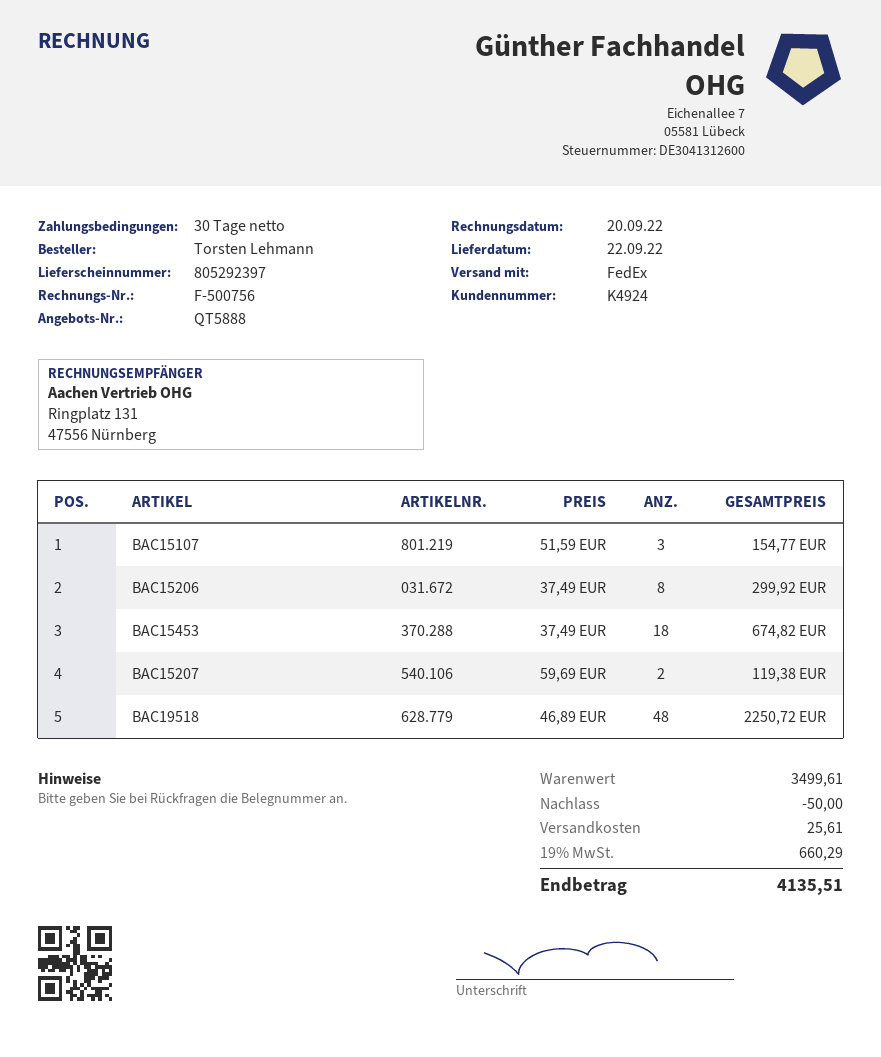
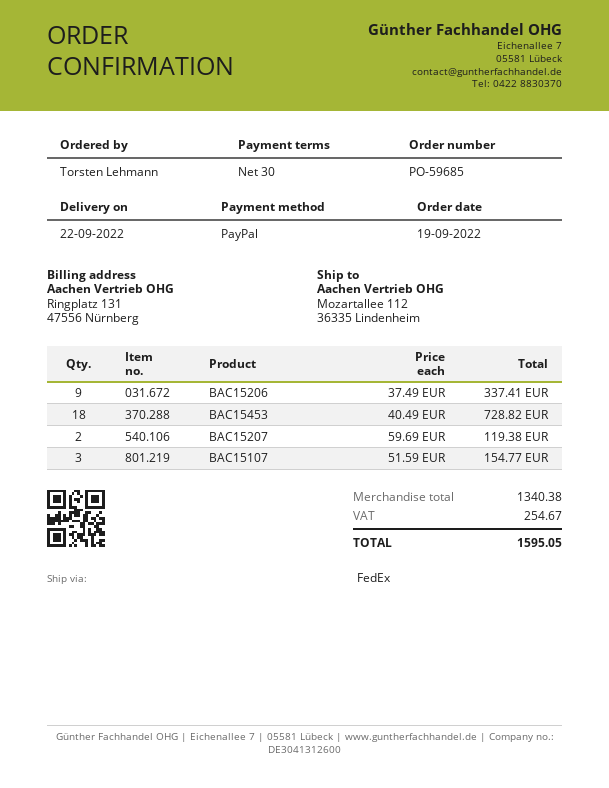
BAC15206: 8 x 37.49 = 299.92 -> 9 x 37.49 = 337.41
BAC15453: 18 x 37.49 = 674.82 -> 18 x 40.49 = 728.82
BAC19518: 48 x 46.89 = 2250.72 -> none
subtotal: 3499.61 -> 1340.38
discount: 50.00 -> none
shipping: 25.61 -> none
tax: 660.29 -> 254.67
total: 4135.51 -> 1595.05

